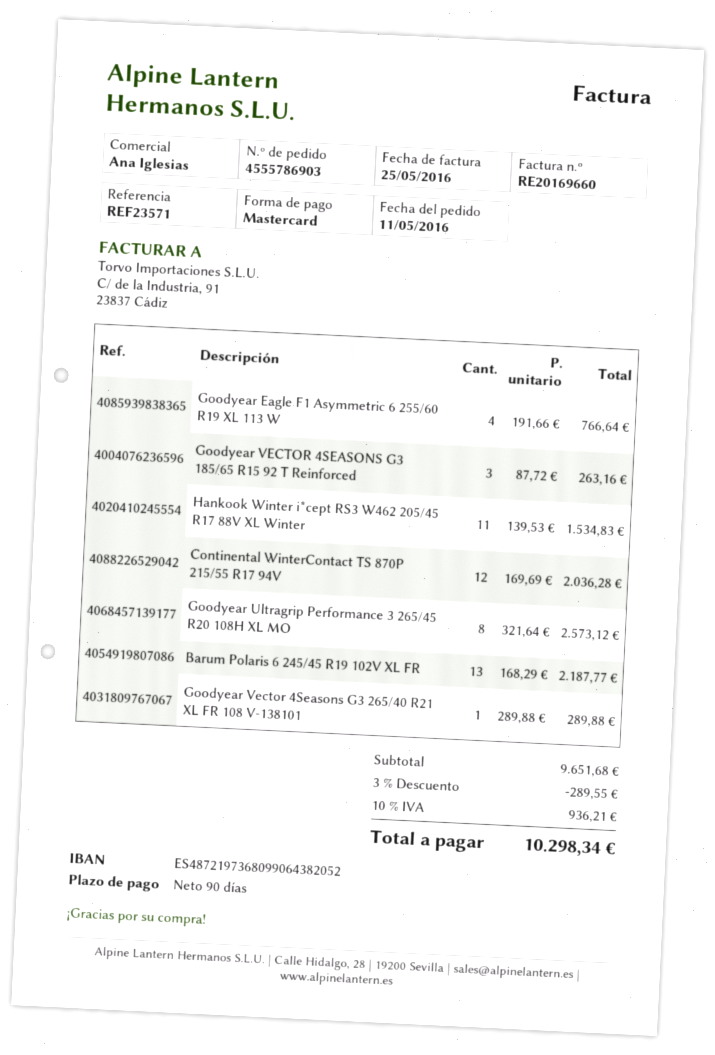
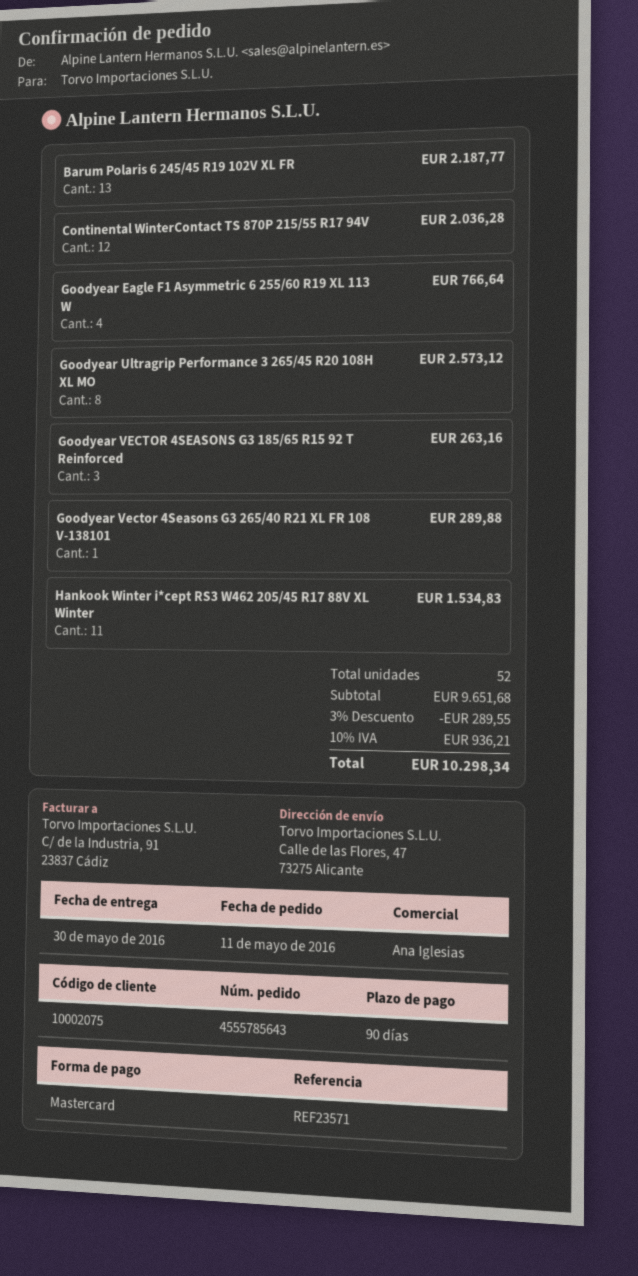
order number: 4555786903 -> 4555785643

